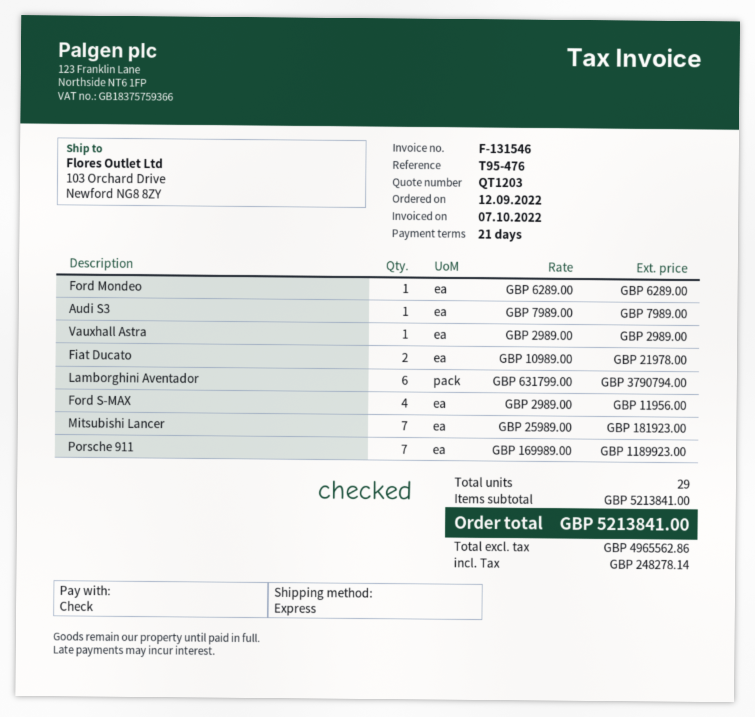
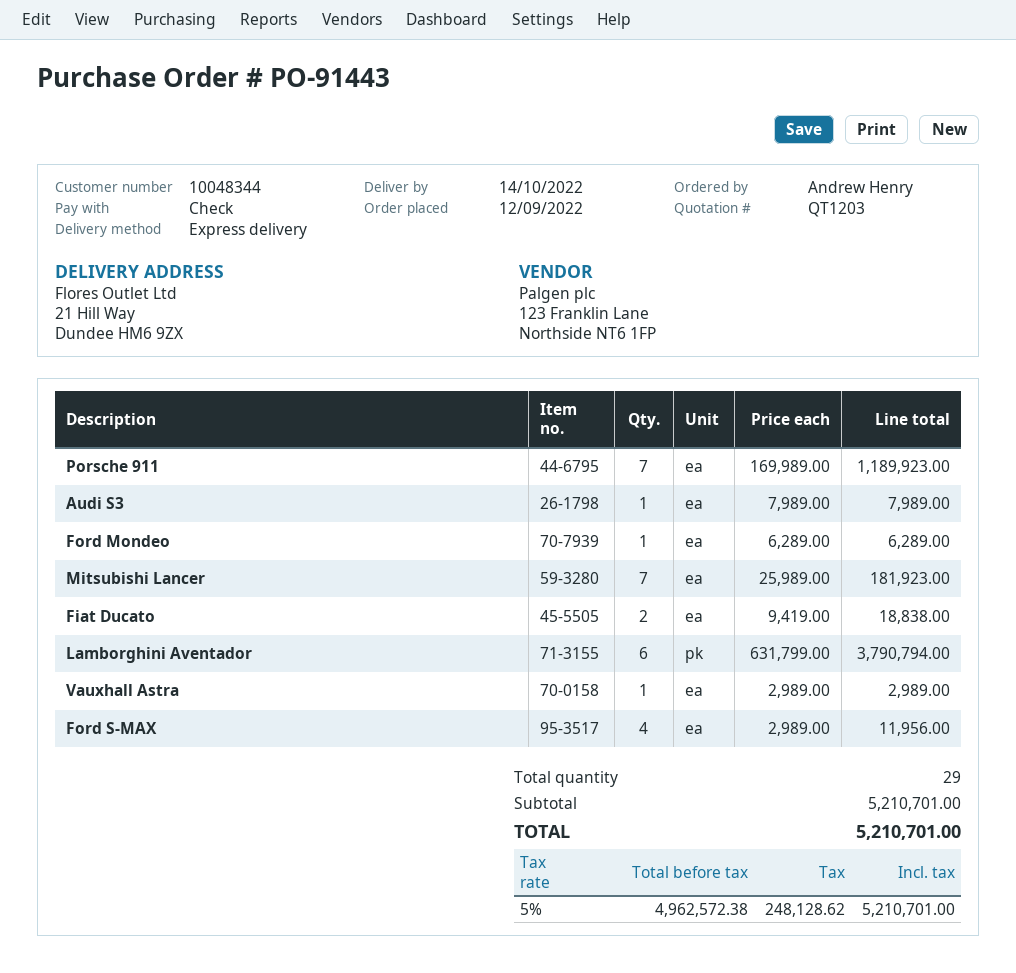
ship to: 103 Orchard Drive, Newford NG8 8ZY -> 21 Hill Way, Dundee HM6 9ZX
Fiat Ducato: 2 x 10989.00 = 21978.00 -> 2 x 9419.00 = 18838.00
subtotal: 5213841.00 -> 5210701.00
net: 4965562.86 -> 4962572.38
tax: 248278.14 -> 248128.62
total: 5213841.00 -> 5210701.00

